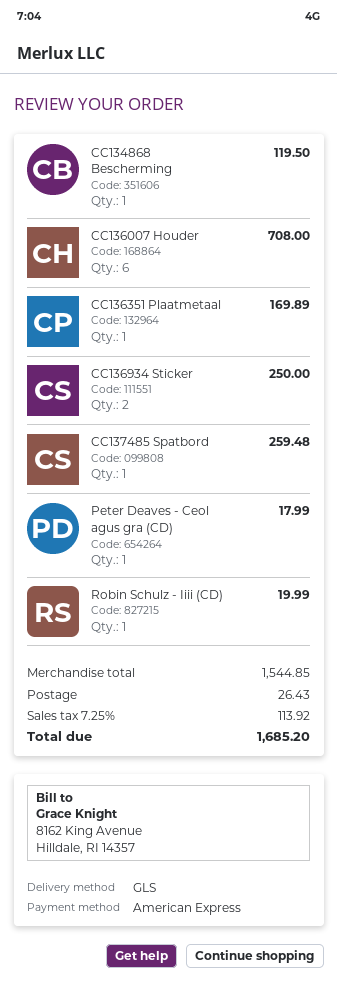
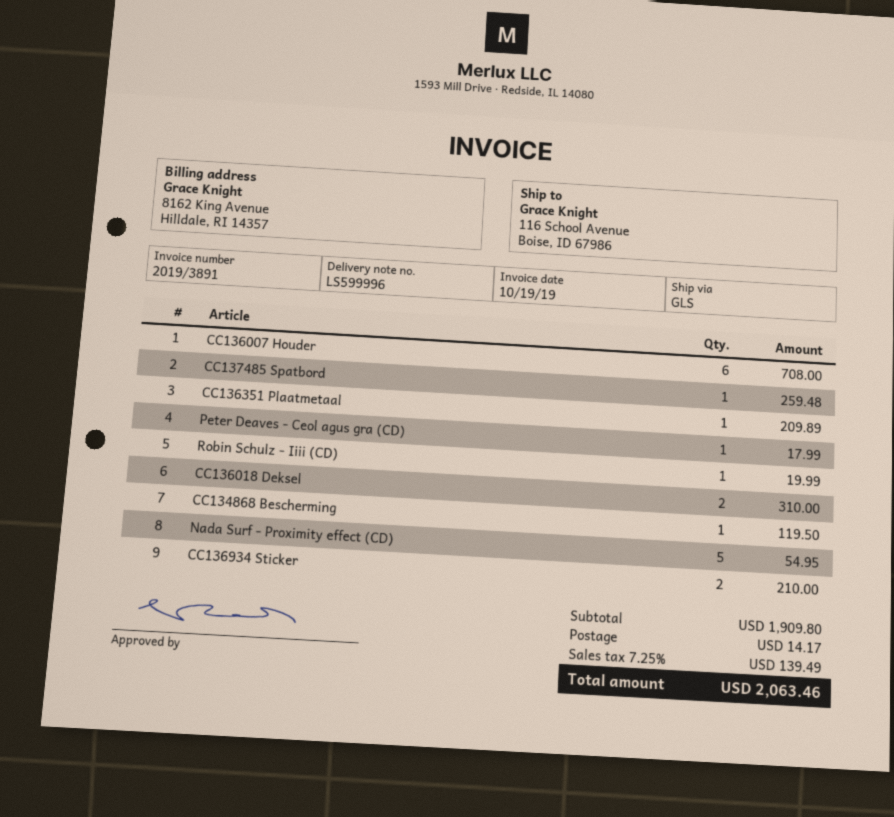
CC136351 Plaatmetaal: 1 for 169.89 -> 1 for 209.89
CC136934 Sticker: 2 for 250.00 -> 2 for 210.00
CC136018 Deksel: none -> 2 for 310.00
Nada Surf - Proximity effect (CD): none -> 5 for 54.95
subtotal: 1544.85 -> 1909.80
shipping: 26.43 -> 14.17
tax: 7.25% = 113.92 -> 7.25% = 139.49
total: 1685.20 -> 2063.46

